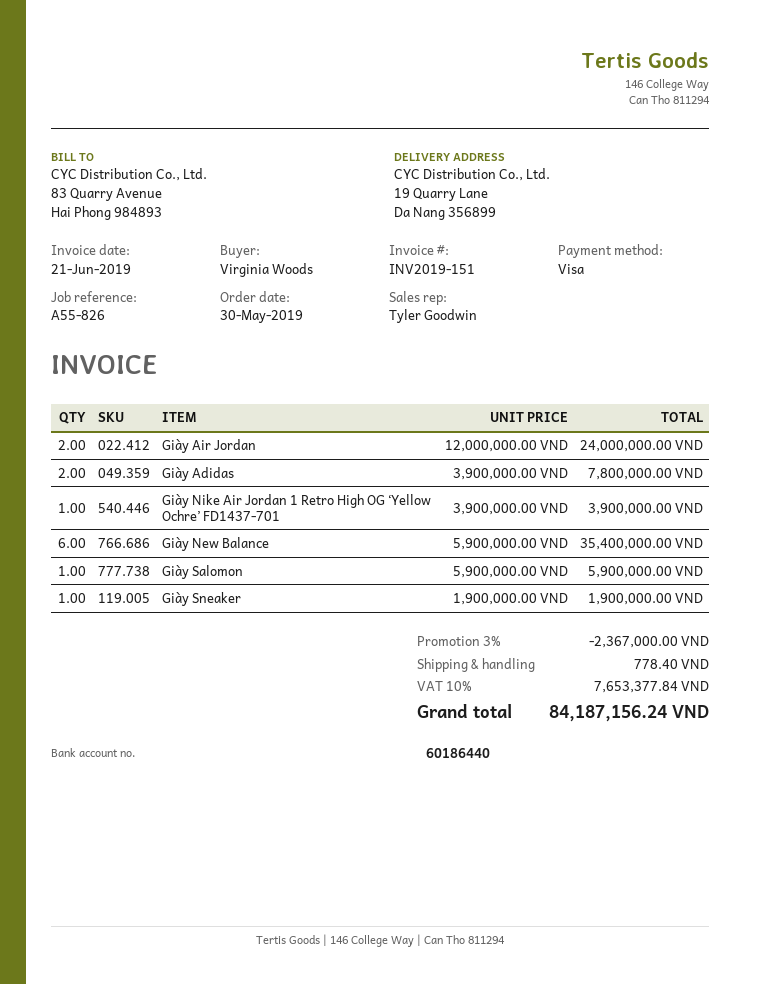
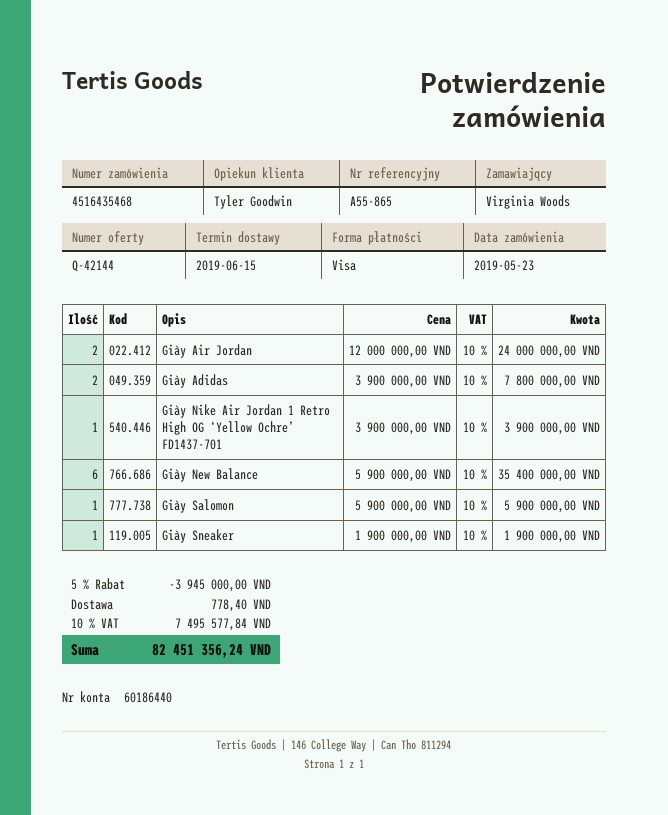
order date: 2019-05-30 -> 2019-05-23
reference: A55-826 -> A55-865
discount: 3% = 2367000.00 -> 5% = 3945000.00
tax: 10% = 7653377.84 -> 10% = 7495577.84
total: 84187156.24 -> 82451356.24

